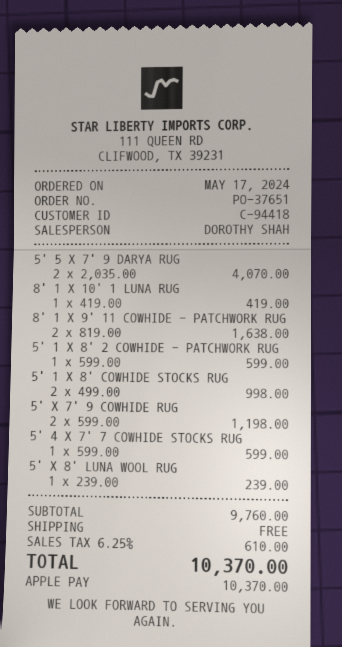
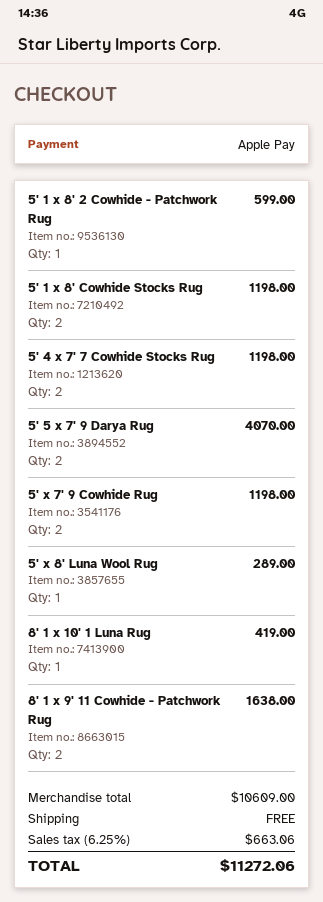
5' 1 X 8' COWHIDE STOCKS RUG: 2 for 998.00 -> 2 for 1198.00
5' 4 X 7' 7 COWHIDE STOCKS RUG: 1 for 599.00 -> 2 for 1198.00
5' X 8' LUNA WOOL RUG: 1 for 239.00 -> 1 for 289.00
subtotal: 9760.00 -> 10609.00
tax: 6.25% = 610.00 -> 6.25% = 663.06
total: 10370.00 -> 11272.06

